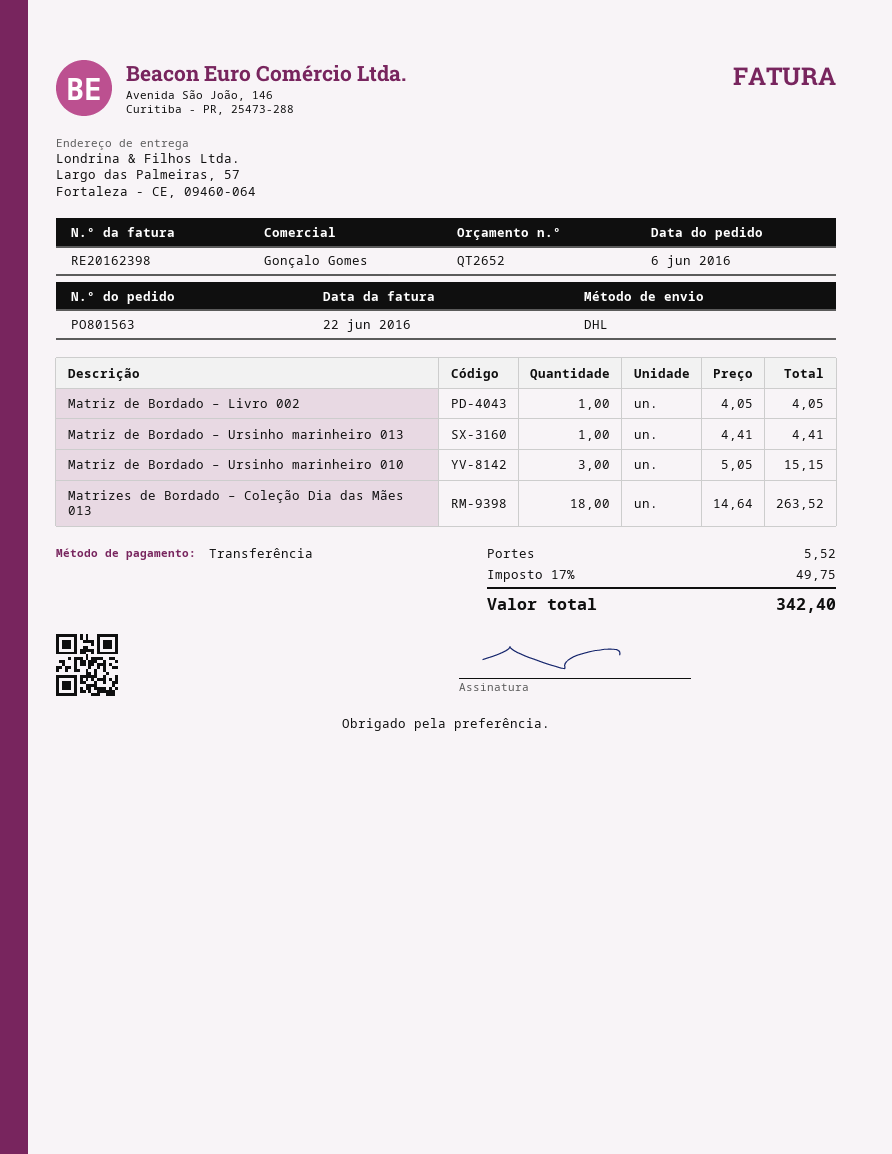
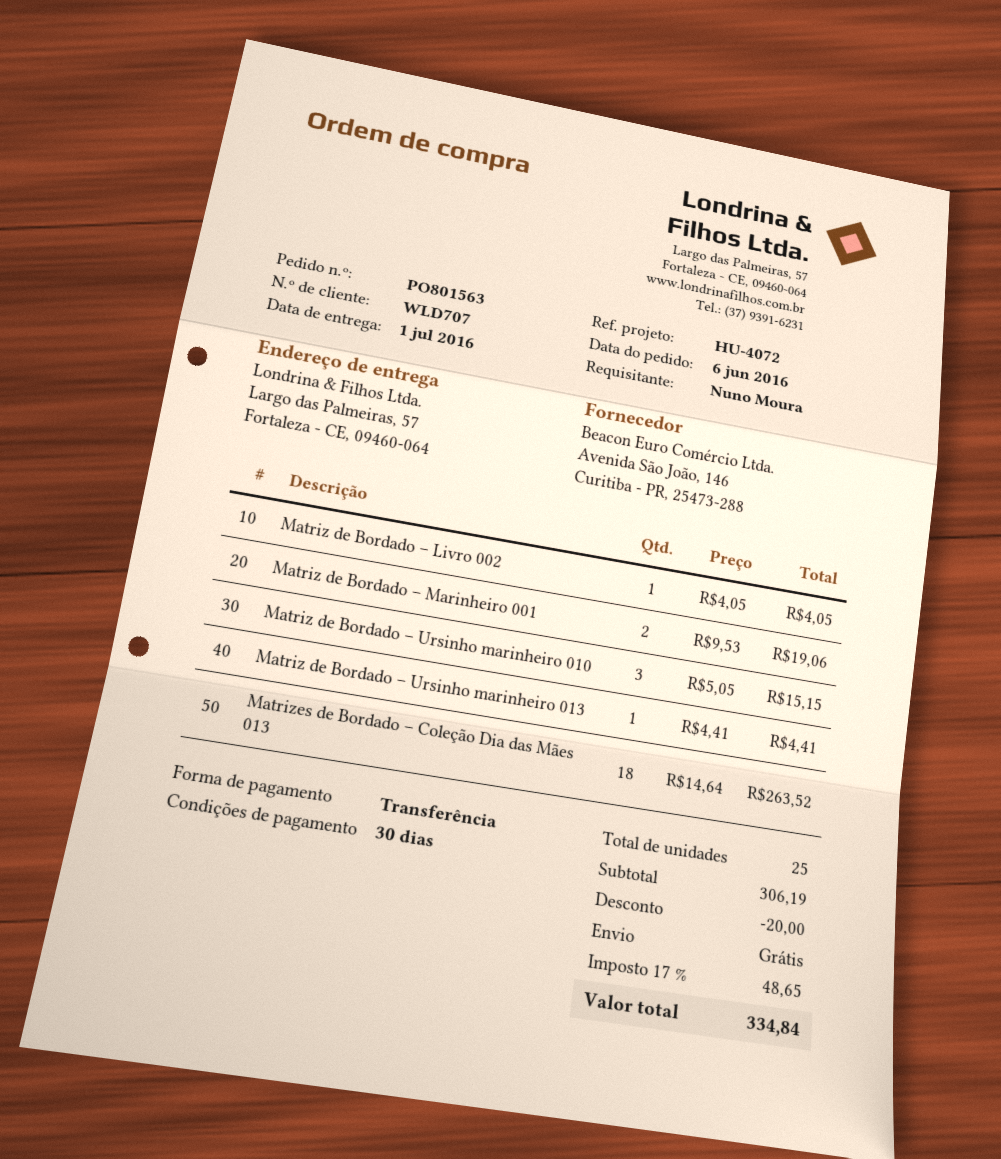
Matriz de Bordado – Marinheiro 001: none -> 2 x 9.53 = 19.06
discount: none -> 20.00
shipping: 5.52 -> 0.00
tax: 17% = 49.75 -> 17% = 48.65
total: 342.40 -> 334.84

